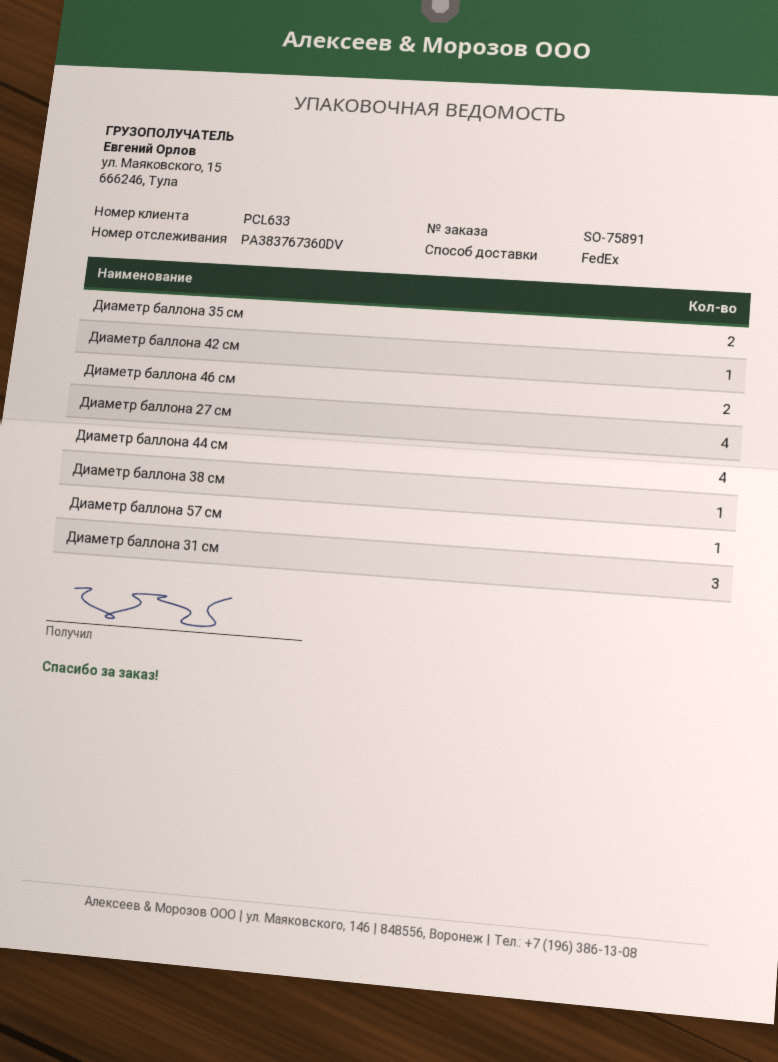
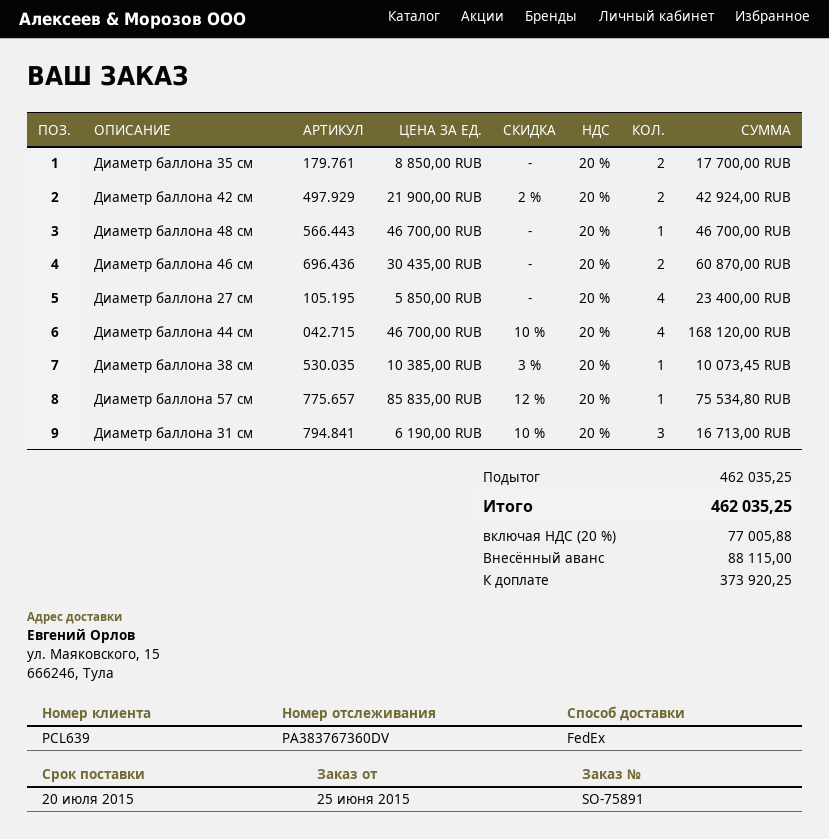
customer number: PCL633 -> PCL639
Диаметр баллона 42 см: 1 -> 2
Диаметр баллона 48 см: none -> 1

